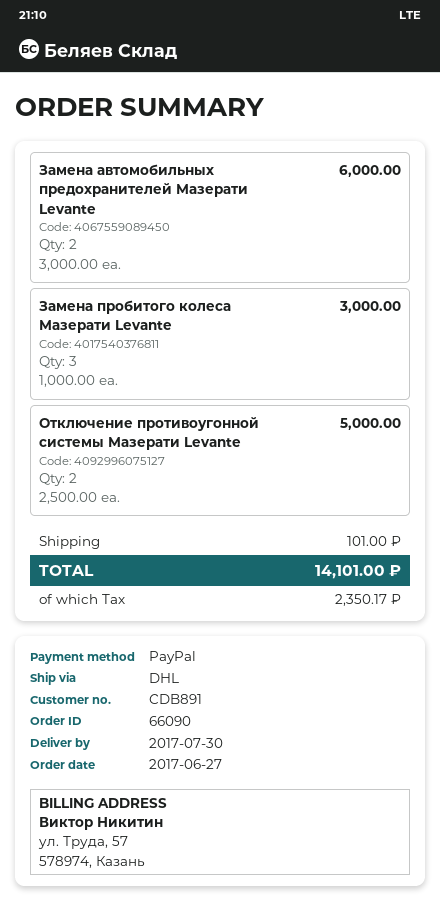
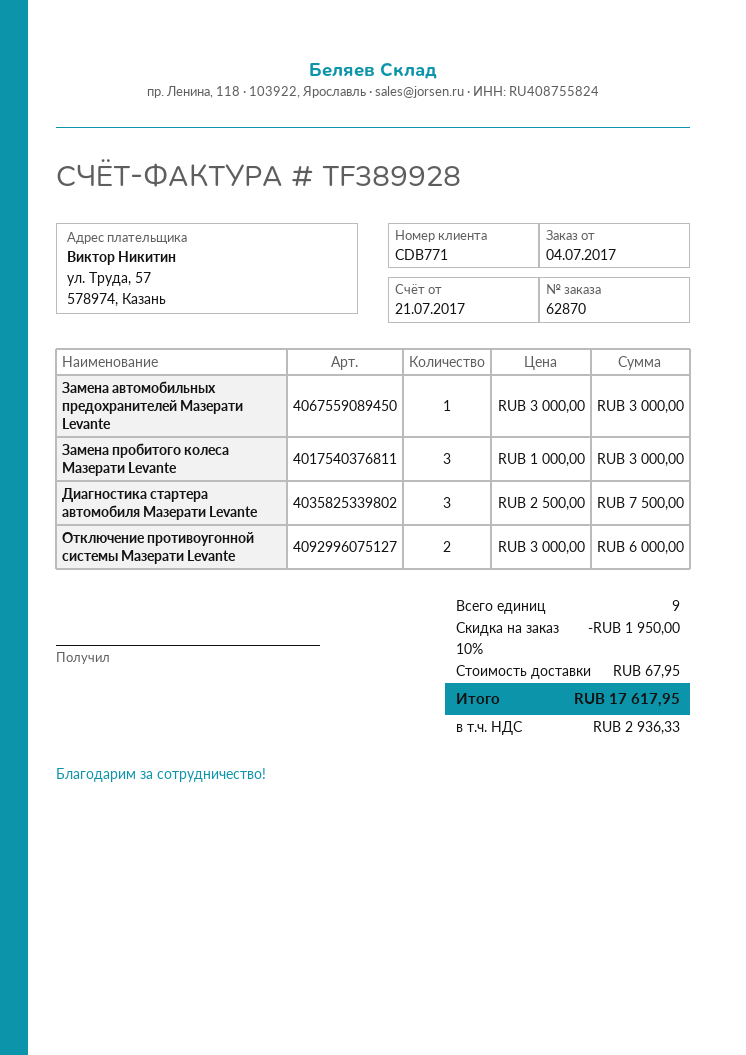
order number: 66090 -> 62870
order date: 2017-06-27 -> 2017-07-04
customer number: CDB891 -> CDB771
Замена автомобильных предохранителей Мазерати Levante: 2 x 3000.00 = 6000.00 -> 1 x 3000.00 = 3000.00
Отключение противоугонной системы Мазерати Levante: 2 x 2500.00 = 5000.00 -> 2 x 3000.00 = 6000.00
Диагностика стартера автомобиля Мазерати Levante: none -> 3 x 2500.00 = 7500.00
discount: none -> 10% = 1950.00
shipping: 101.00 -> 67.95
tax: 2350.17 -> 2936.33
total: 14101.00 -> 17617.95

